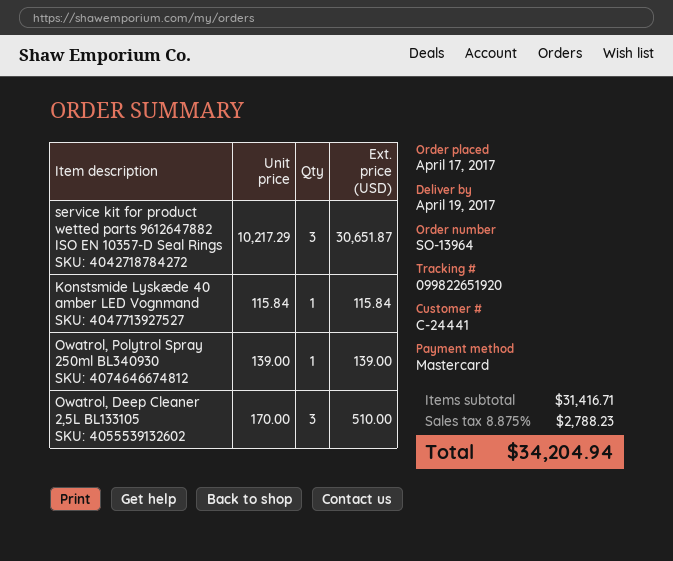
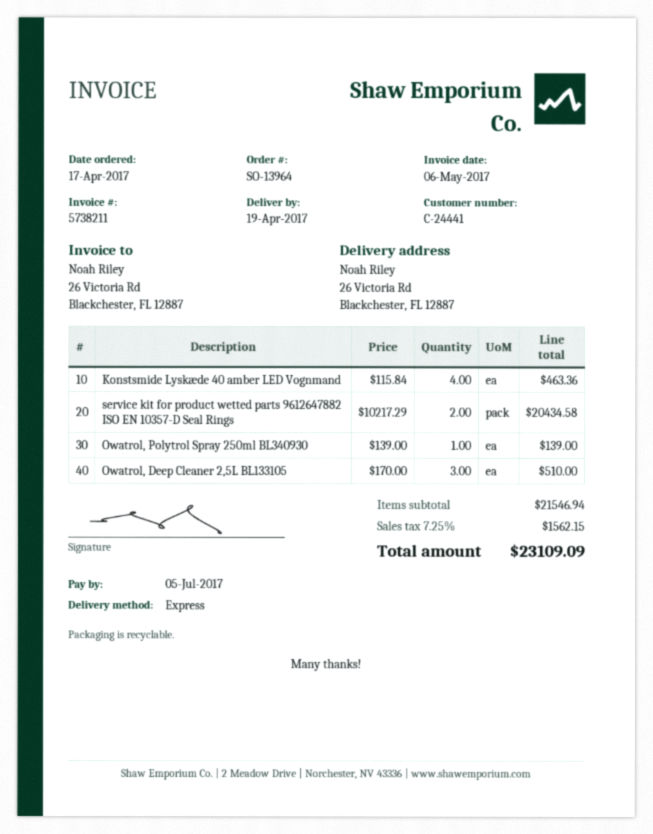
service kit for product wetted parts 9612647882 ISO EN 10357-D Seal Rings: 3 x 10217.29 = 30651.87 -> 2 x 10217.29 = 20434.58
Konstsmide Lyskæde 40 amber LED Vognmand: 1 x 115.84 = 115.84 -> 4 x 115.84 = 463.36
subtotal: 31416.71 -> 21546.94
tax: 8.875% = 2788.23 -> 7.25% = 1562.15
total: 34204.94 -> 23109.09

